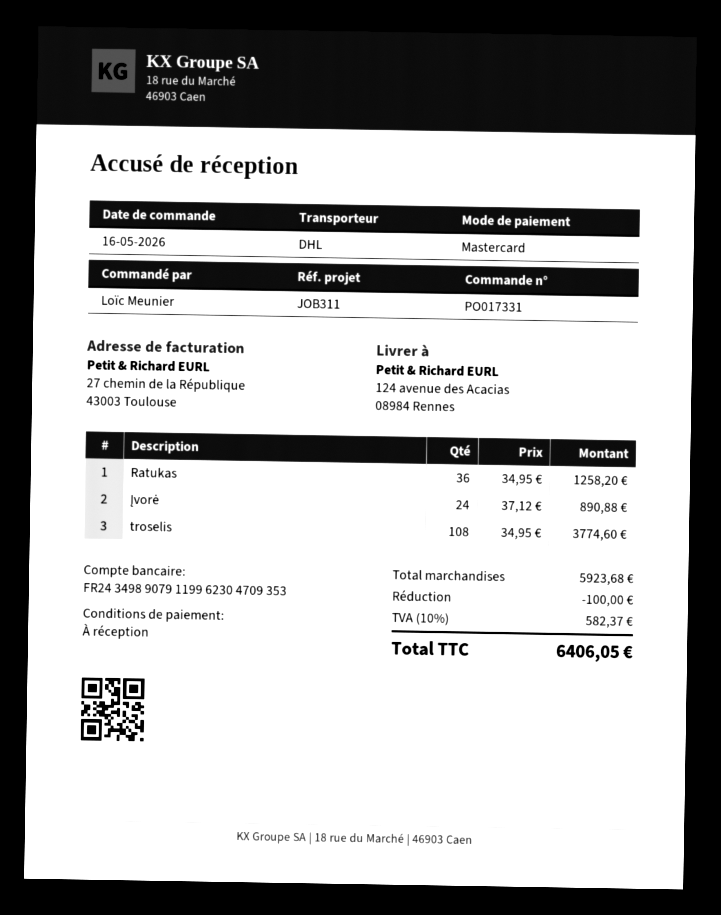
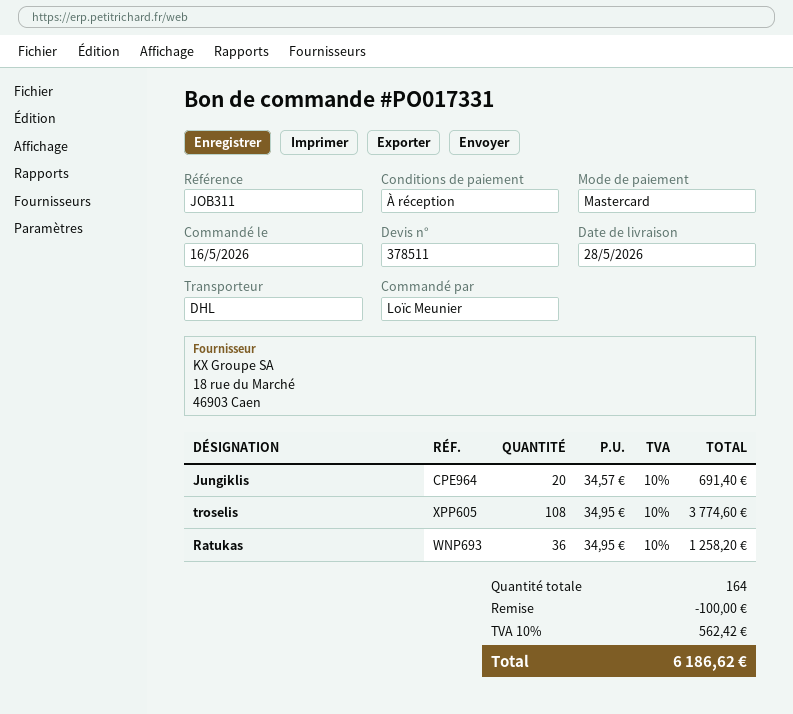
Įvorė: 24 x 37.12 = 890.88 -> none
Jungiklis: none -> 20 x 34.57 = 691.40
tax: 10% = 582.37 -> 10% = 562.42
total: 6406.05 -> 6186.62

